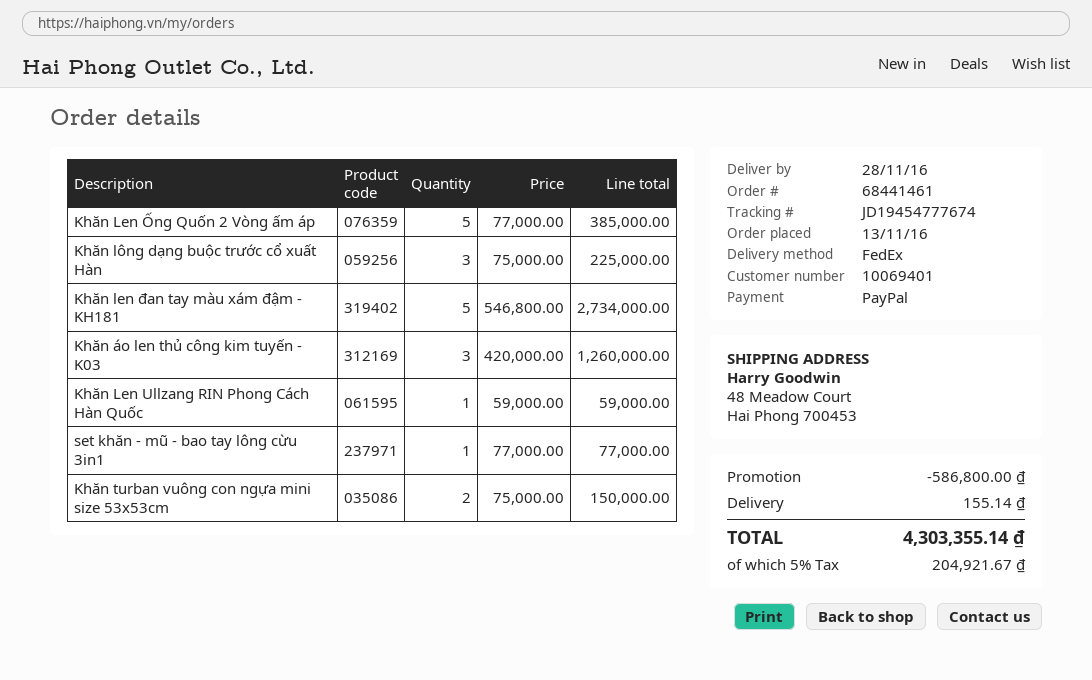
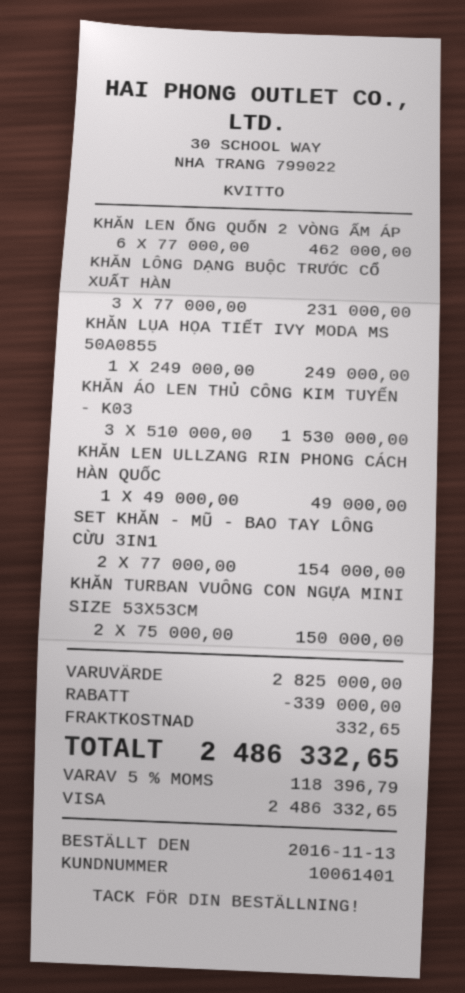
customer number: 10069401 -> 10061401
payment method: PayPal -> Visa
Khăn Len Ống Quốn 2 Vòng ấm áp: 5 x 77000.00 = 385000.00 -> 6 x 77000.00 = 462000.00
Khăn lông dạng buộc trước cổ xuất Hàn: 3 x 75000.00 = 225000.00 -> 3 x 77000.00 = 231000.00
Khăn len đan tay màu xám đậm - KH181: 5 x 546800.00 = 2734000.00 -> none
Khăn áo len thủ công kim tuyến - K03: 3 x 420000.00 = 1260000.00 -> 3 x 510000.00 = 1530000.00
Khăn Len Ullzang RIN Phong Cách Hàn Quốc: 1 x 59000.00 = 59000.00 -> 1 x 49000.00 = 49000.00
set khăn - mũ - bao tay lông cừu 3in1: 1 x 77000.00 = 77000.00 -> 2 x 77000.00 = 154000.00
KHĂN LỤA HỌA TIẾT IVY MODA MS 50A0855: none -> 1 x 249000.00 = 249000.00
discount: 586800.00 -> 339000.00
shipping: 155.14 -> 332.65
tax: 5% = 204921.67 -> 5% = 118396.79
total: 4303355.14 -> 2486332.65

